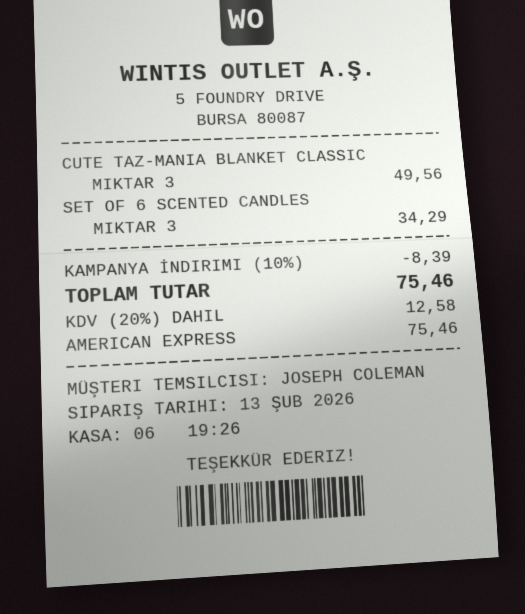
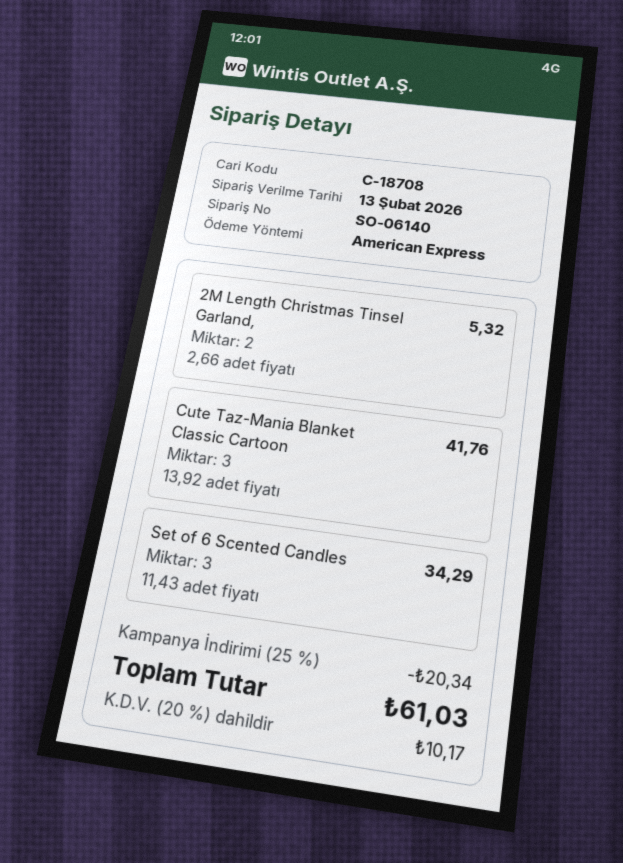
CUTE TAZ-MANIA BLANKET CLASSIC: 3 for 49.56 -> 3 for 41.76
2M Length Christmas Tinsel Garland,: none -> 2 for 5.32
discount: 10% = 8.39 -> 25% = 20.34
tax: 20% = 12.58 -> 20% = 10.17
total: 75.46 -> 61.03

